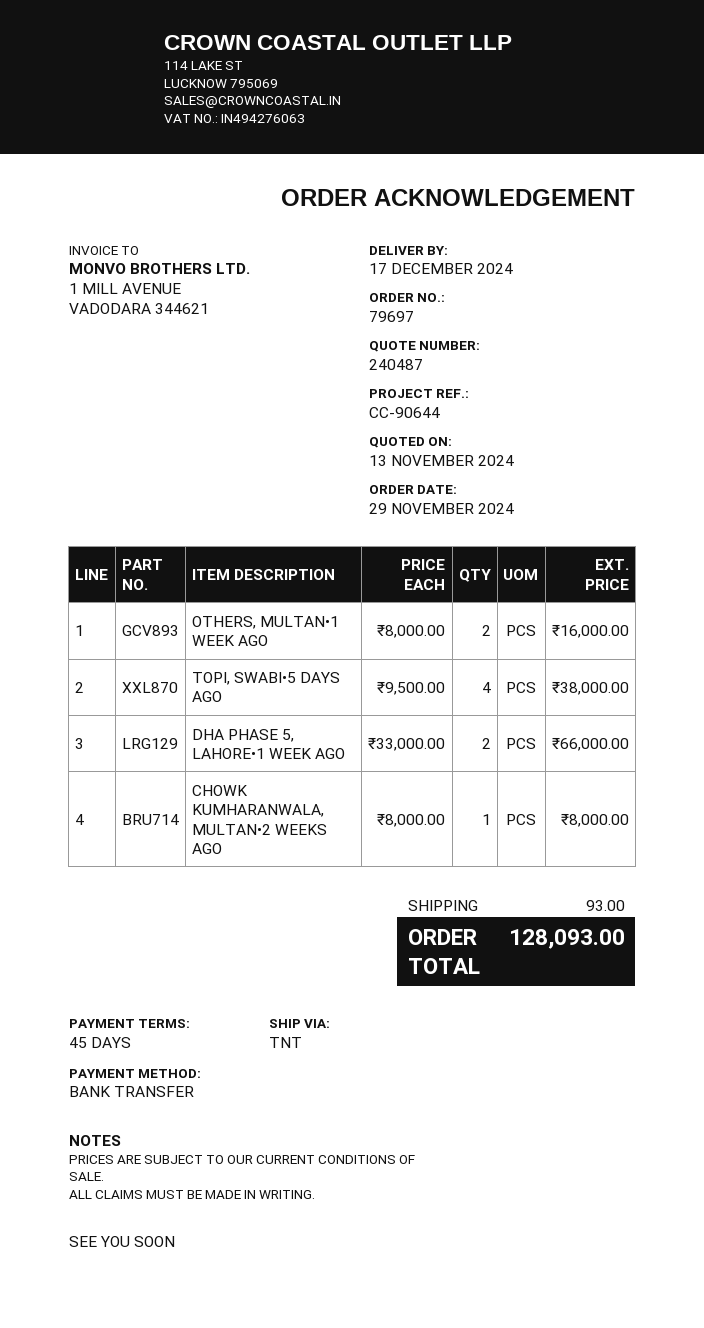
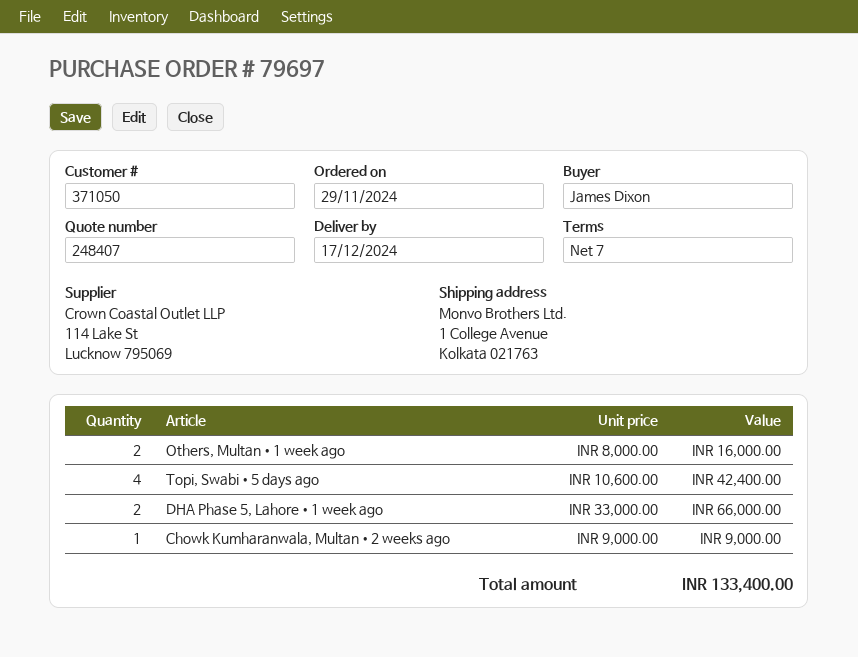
quote number: 240487 -> 248407
payment terms: 45 days -> 7 days
TOPI, SWABI•5 DAYS AGO: 4 x 9500.00 = 38000.00 -> 4 x 10600.00 = 42400.00
CHOWK KUMHARANWALA, MULTAN•2 WEEKS AGO: 1 x 8000.00 = 8000.00 -> 1 x 9000.00 = 9000.00
shipping: 93.00 -> none
total: 128093.00 -> 133400.00

